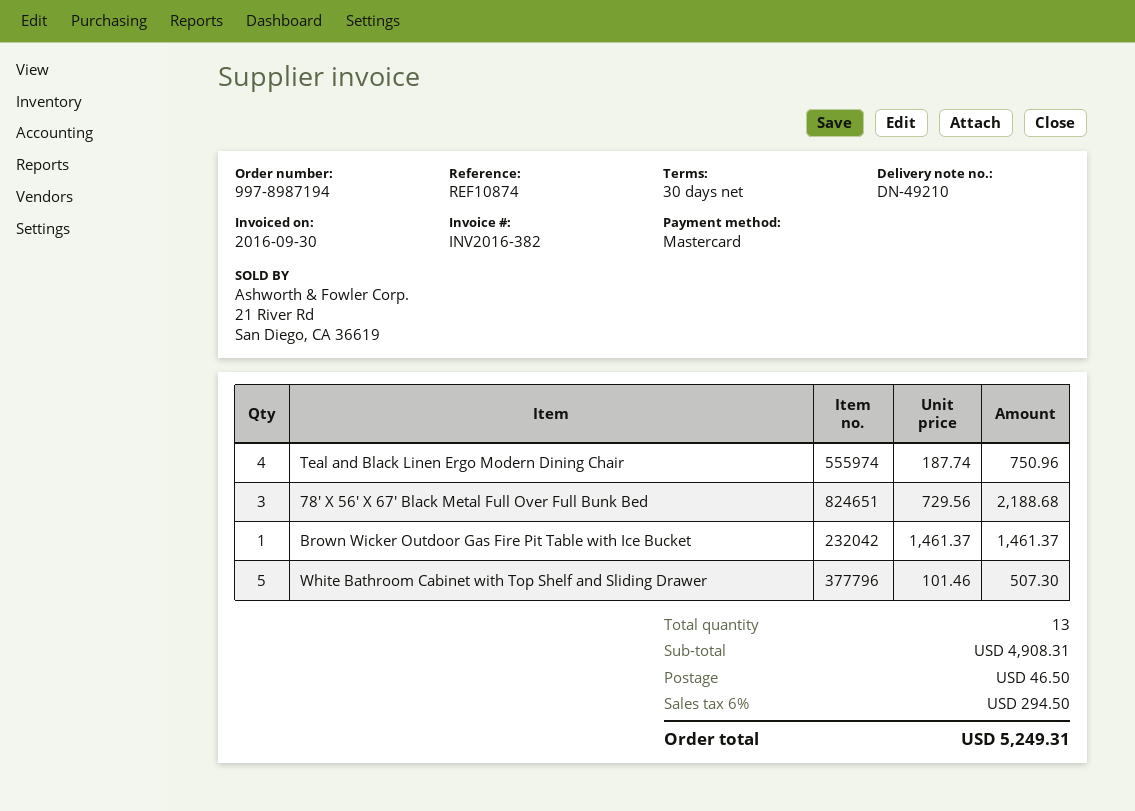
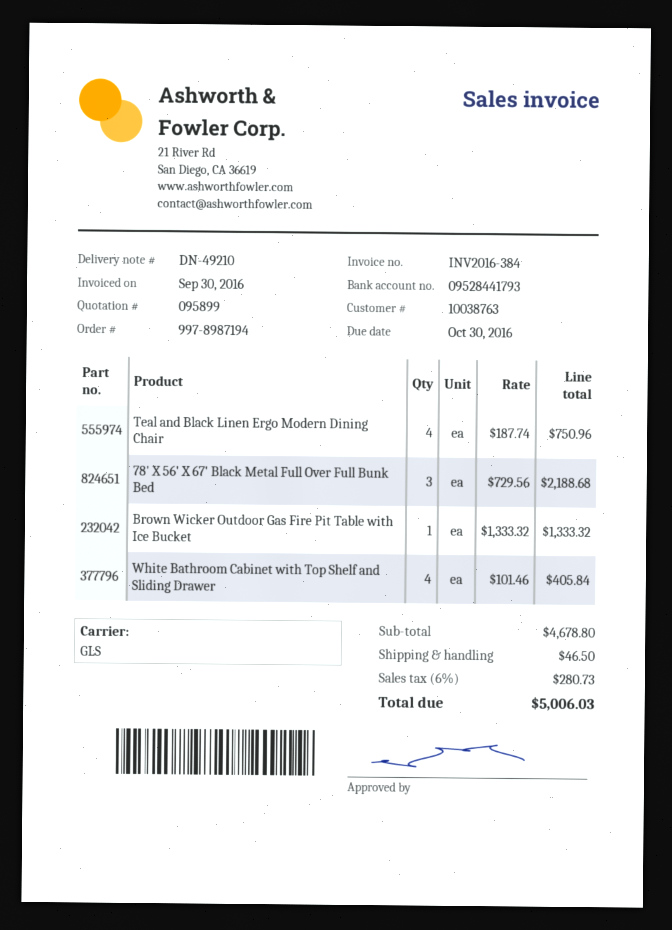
invoice number: INV2016-382 -> INV2016-384
Brown Wicker Outdoor Gas Fire Pit Table with Ice Bucket: 1 x 1461.37 = 1461.37 -> 1 x 1333.32 = 1333.32
White Bathroom Cabinet with Top Shelf and Sliding Drawer: 5 x 101.46 = 507.30 -> 4 x 101.46 = 405.84
subtotal: 4908.31 -> 4678.80
tax: 6% = 294.50 -> 6% = 280.73
total: 5249.31 -> 5006.03

